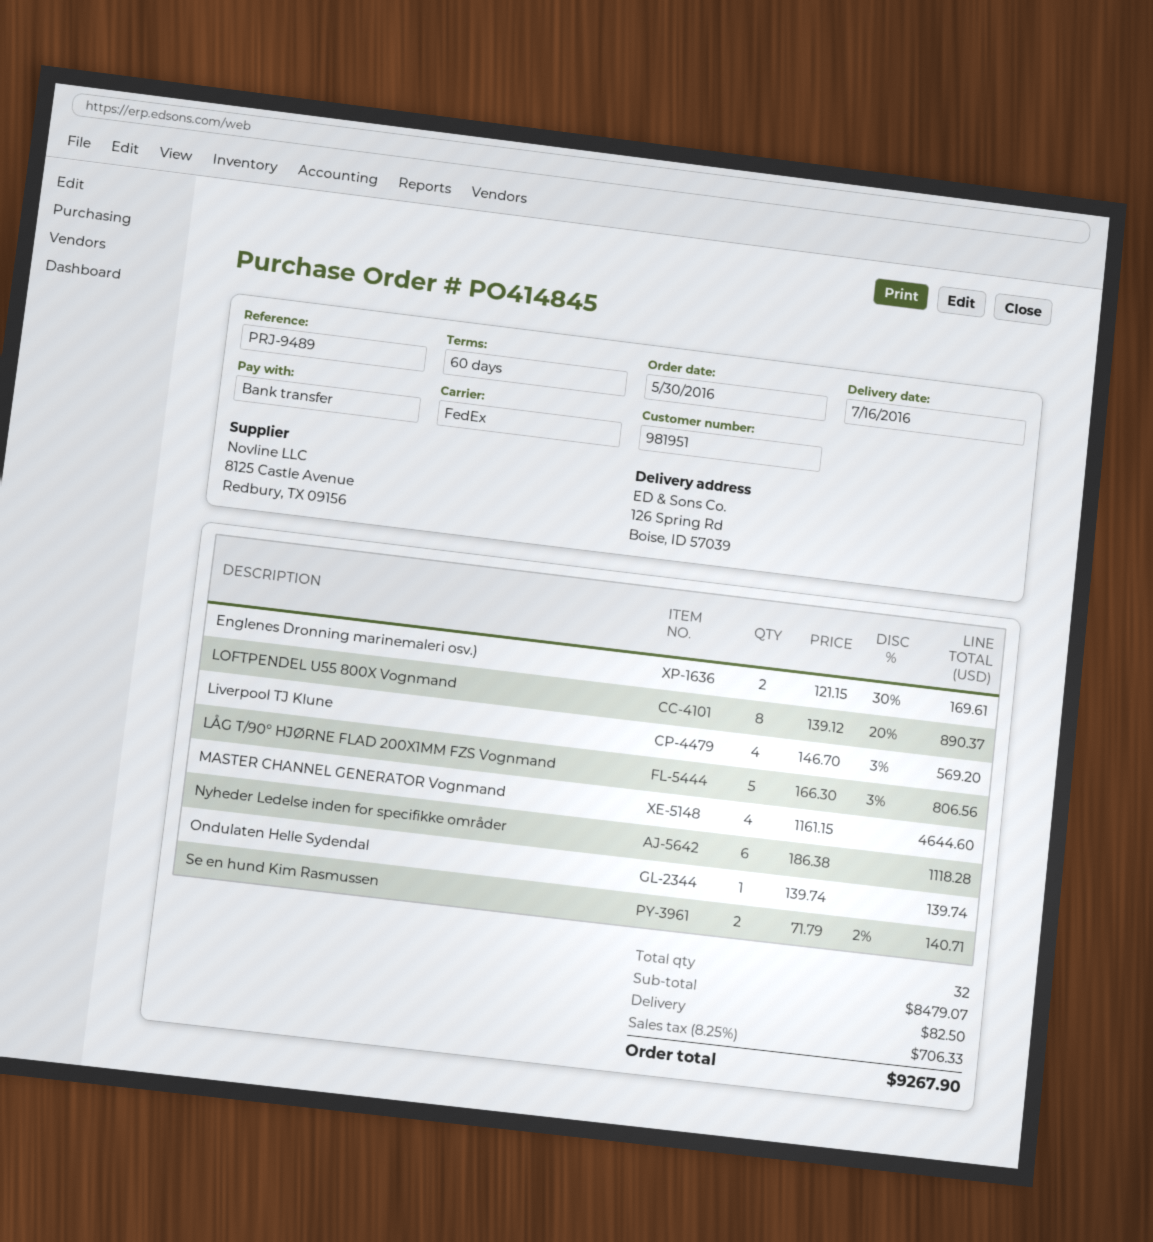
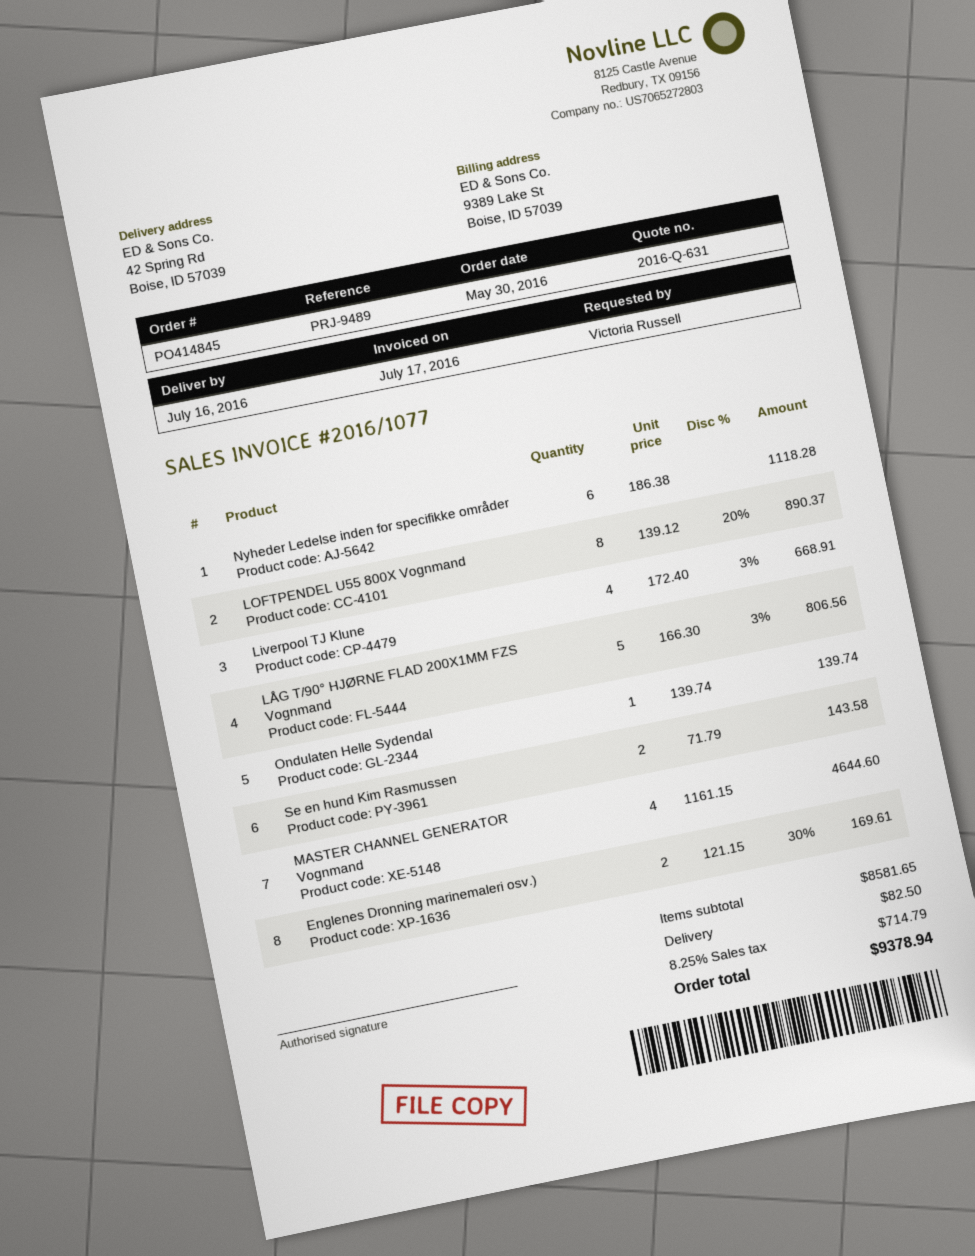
ship to: 126 Spring Rd, Boise, ID 57039 -> 42 Spring Rd, Boise, ID 57039
Liverpool TJ Klune: 4 x 146.70 - 3% = 569.20 -> 4 x 172.40 - 3% = 668.91
Se en hund Kim Rasmussen: 2 x 71.79 - 2% = 140.71 -> 2 x 71.79 = 143.58
subtotal: 8479.07 -> 8581.65
tax: 8.25% = 706.33 -> 8.25% = 714.79
total: 9267.90 -> 9378.94

